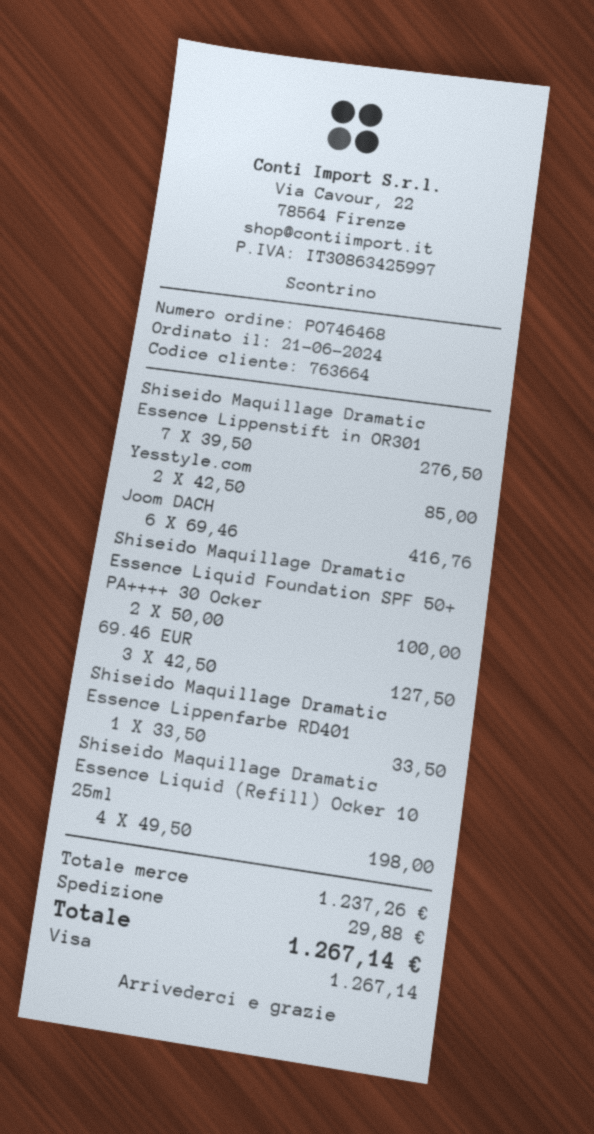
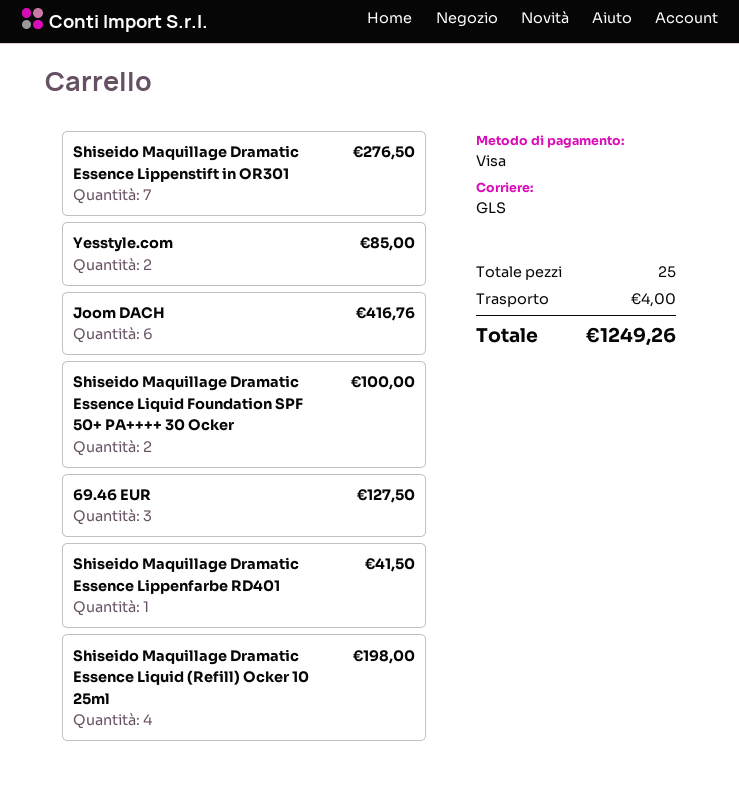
Shiseido Maquillage Dramatic Essence Lippenfarbe RD401: 1 for 33.50 -> 1 for 41.50
shipping: 29.88 -> 4.00
total: 1267.14 -> 1249.26

